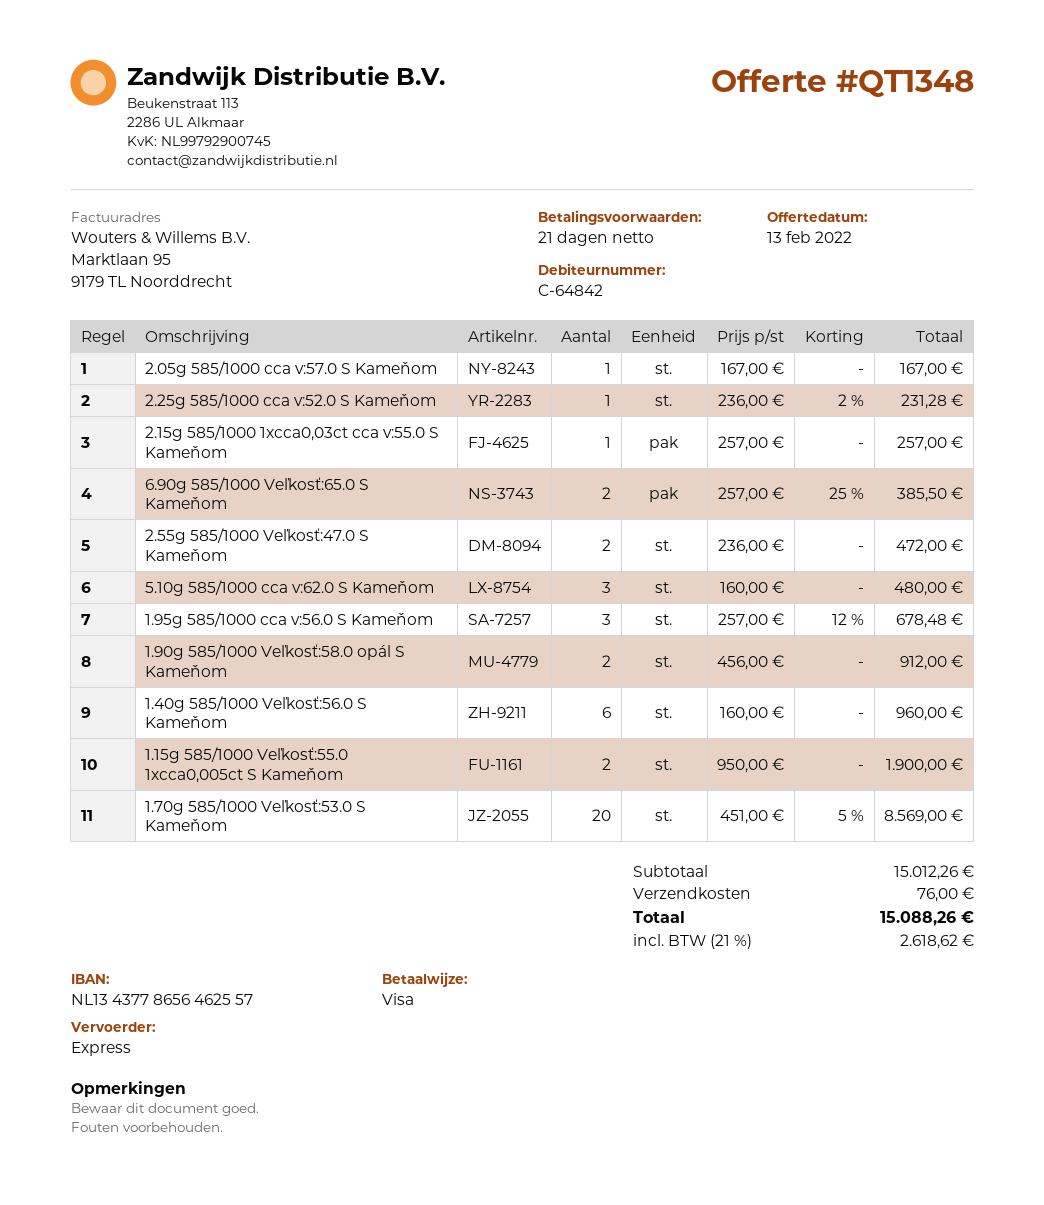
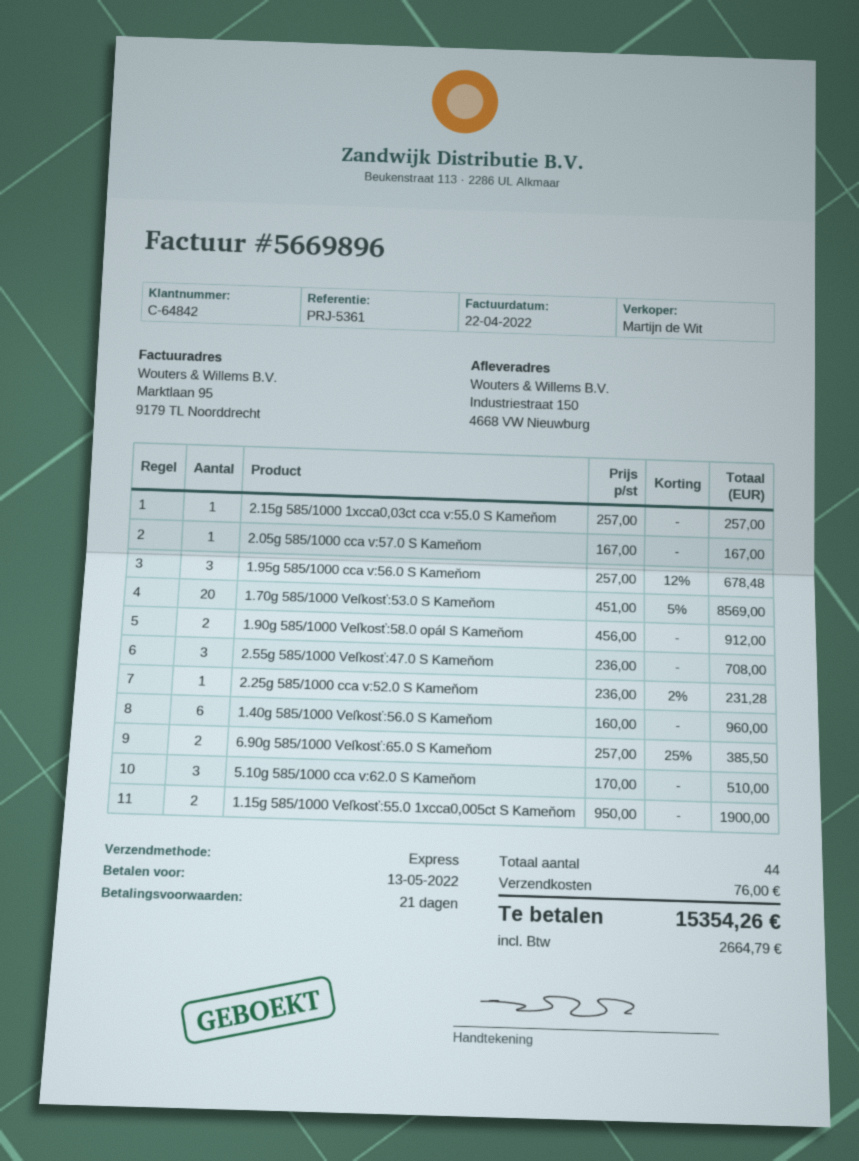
2.55g 585/1000 Veľkosť:47.0 S Kameňom: 2 x 236.00 = 472.00 -> 3 x 236.00 = 708.00
5.10g 585/1000 cca v:62.0 S Kameňom: 3 x 160.00 = 480.00 -> 3 x 170.00 = 510.00
tax: 2618.62 -> 2664.79
total: 15088.26 -> 15354.26

